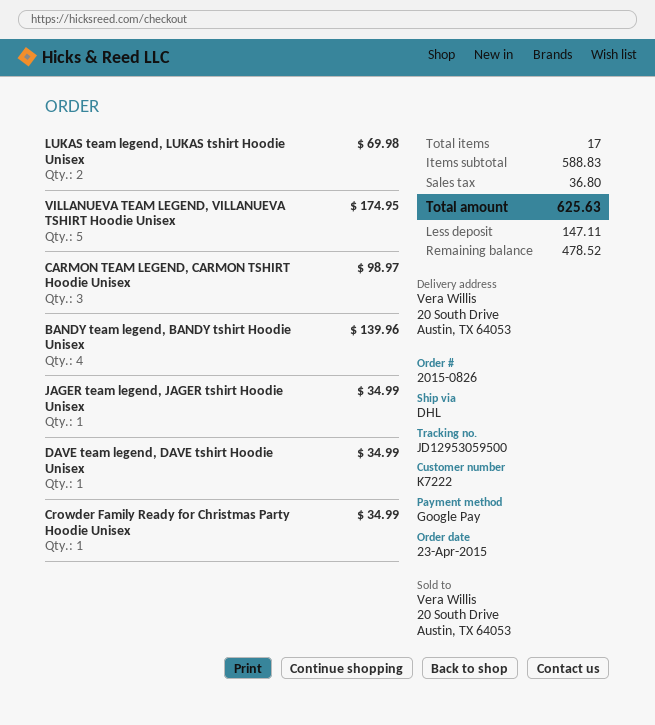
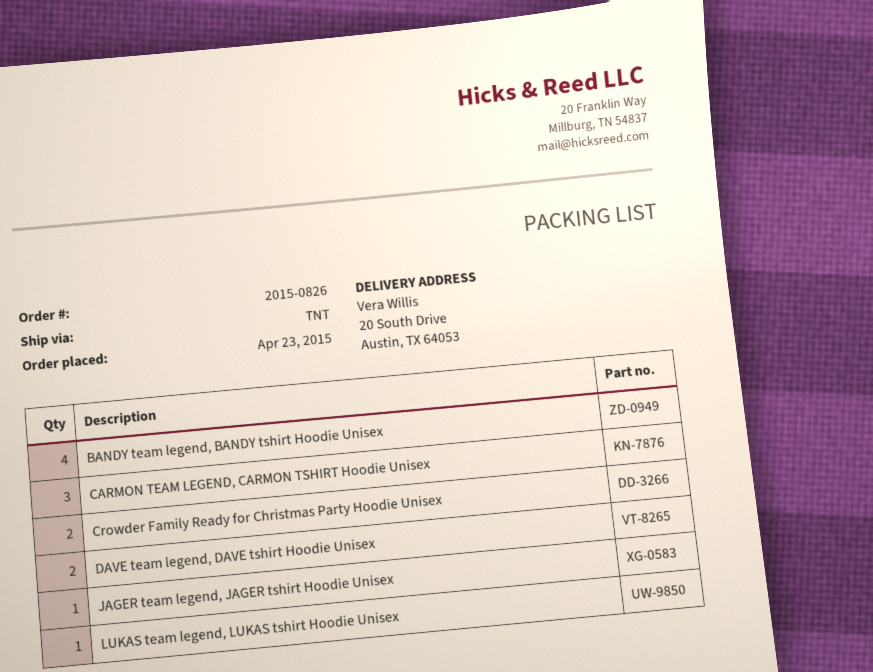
shipping method: DHL -> TNT
LUKAS team legend, LUKAS tshirt Hoodie Unisex: 2 -> 1
VILLANUEVA TEAM LEGEND, VILLANUEVA TSHIRT Hoodie Unisex: 5 -> none
DAVE team legend, DAVE tshirt Hoodie Unisex: 1 -> 2
Crowder Family Ready for Christmas Party Hoodie Unisex: 1 -> 2

